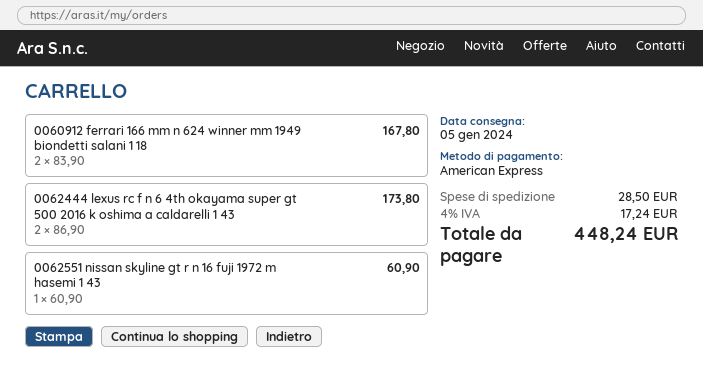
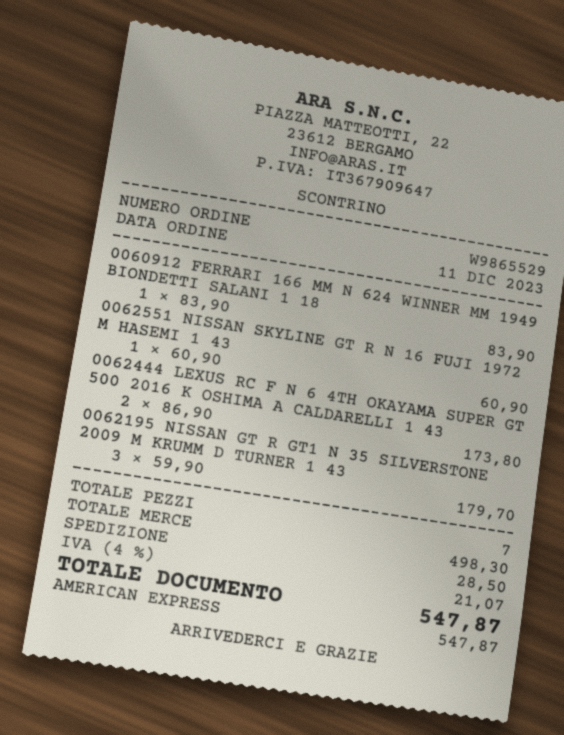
0060912 ferrari 166 mm n 624 winner mm 1949 biondetti salani 1 18: 2 x 83.90 = 167.80 -> 1 x 83.90 = 83.90
0062195 NISSAN GT R GT1 N 35 SILVERSTONE 2009 M KRUMM D TURNER 1 43: none -> 3 x 59.90 = 179.70
tax: 4% = 17.24 -> 4% = 21.07
total: 448.24 -> 547.87

